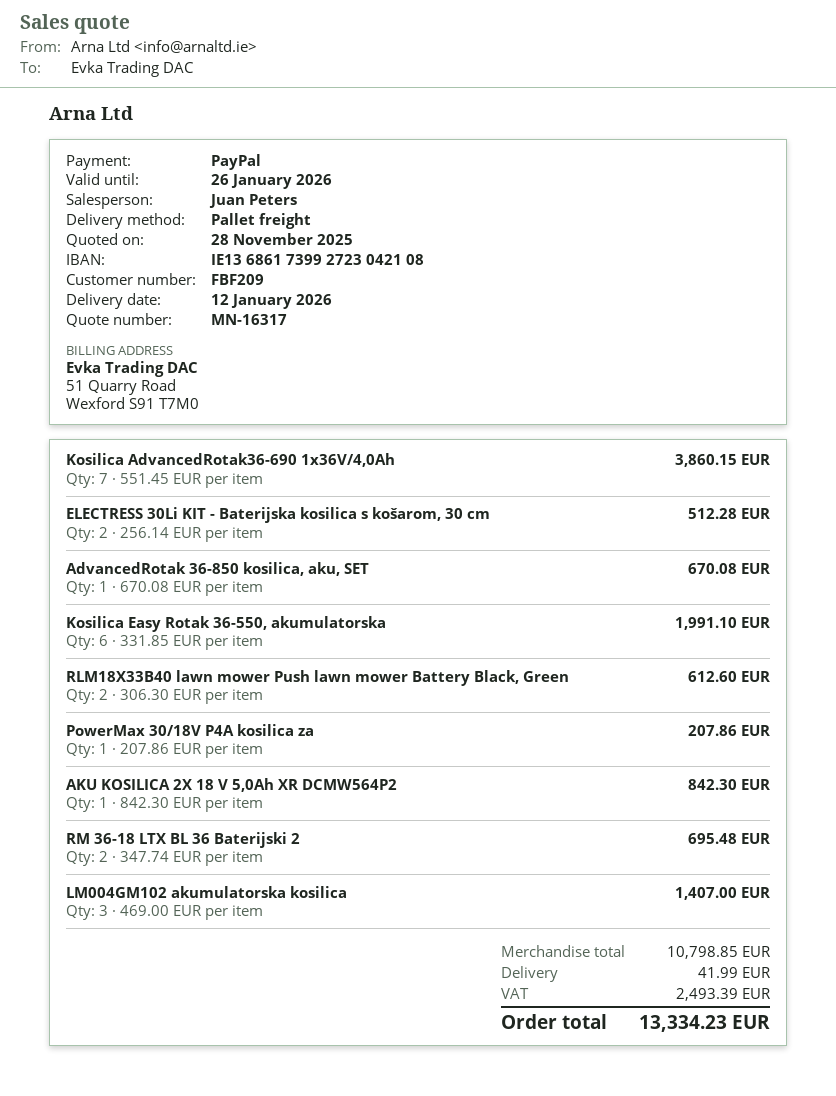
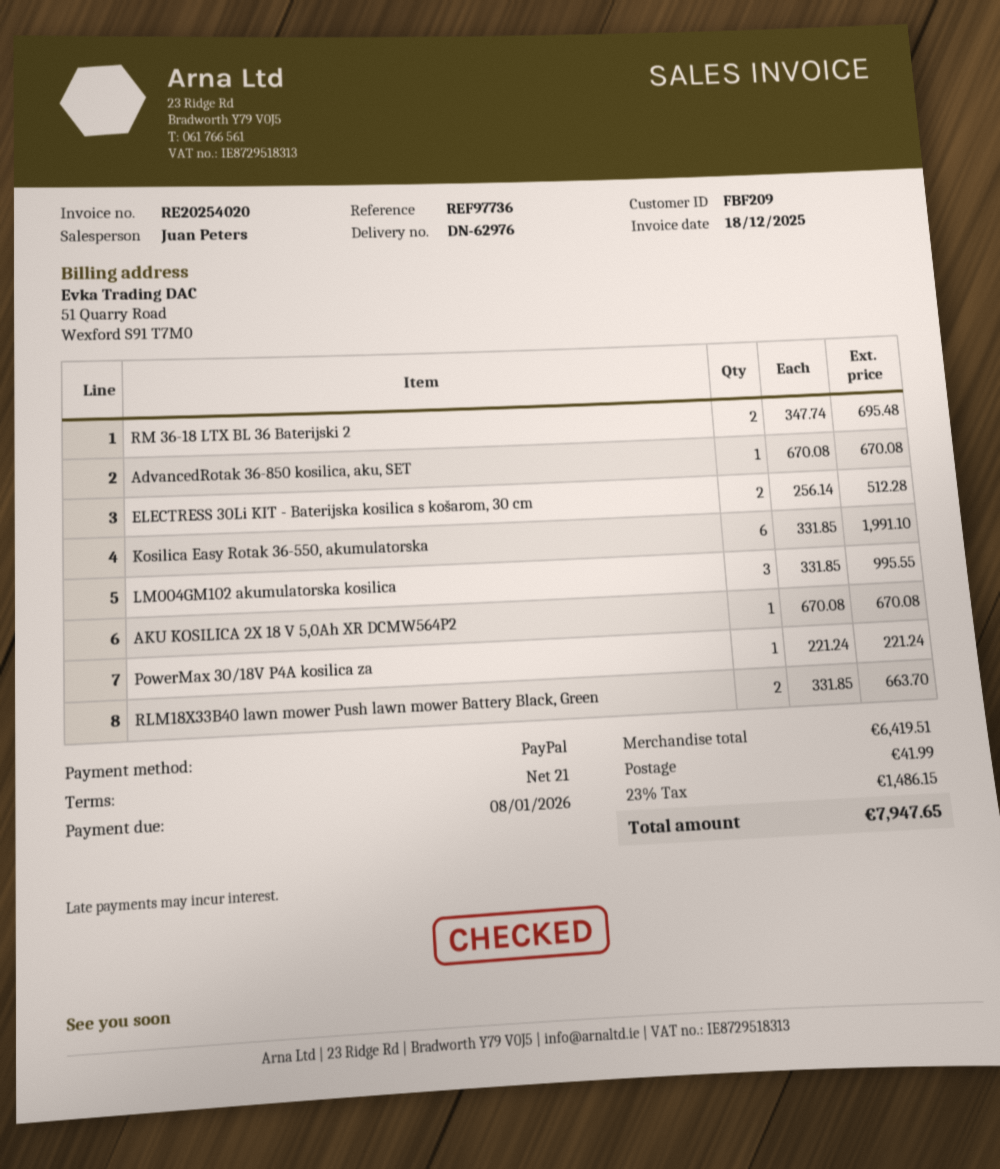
Kosilica AdvancedRotak36-690 1x36V/4,0Ah: 7 x 551.45 = 3860.15 -> none
RLM18X33B40 lawn mower Push lawn mower Battery Black, Green: 2 x 306.30 = 612.60 -> 2 x 331.85 = 663.70
PowerMax 30/18V P4A kosilica za: 1 x 207.86 = 207.86 -> 1 x 221.24 = 221.24
AKU KOSILICA 2X 18 V 5,0Ah XR DCMW564P2: 1 x 842.30 = 842.30 -> 1 x 670.08 = 670.08
LM004GM102 akumulatorska kosilica: 3 x 469.00 = 1407.00 -> 3 x 331.85 = 995.55
subtotal: 10798.85 -> 6419.51
tax: 2493.39 -> 1486.15
total: 13334.23 -> 7947.65

